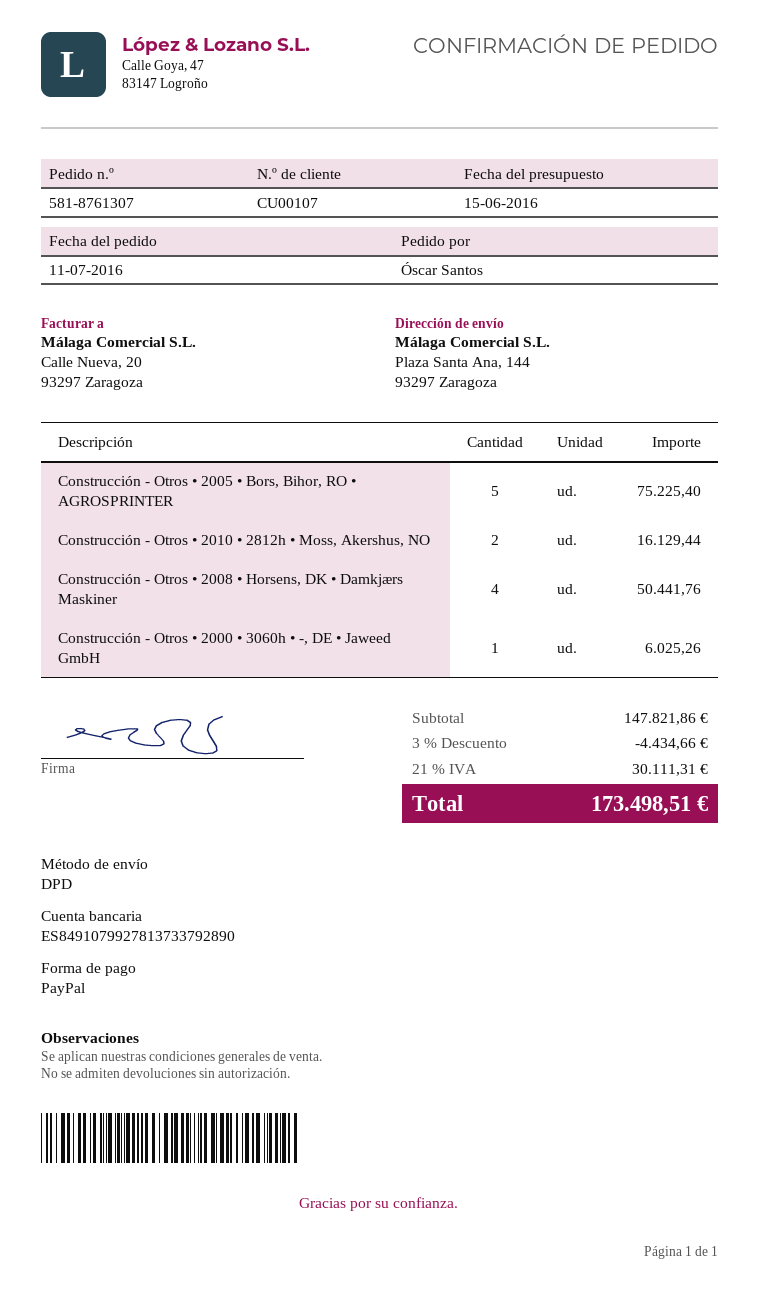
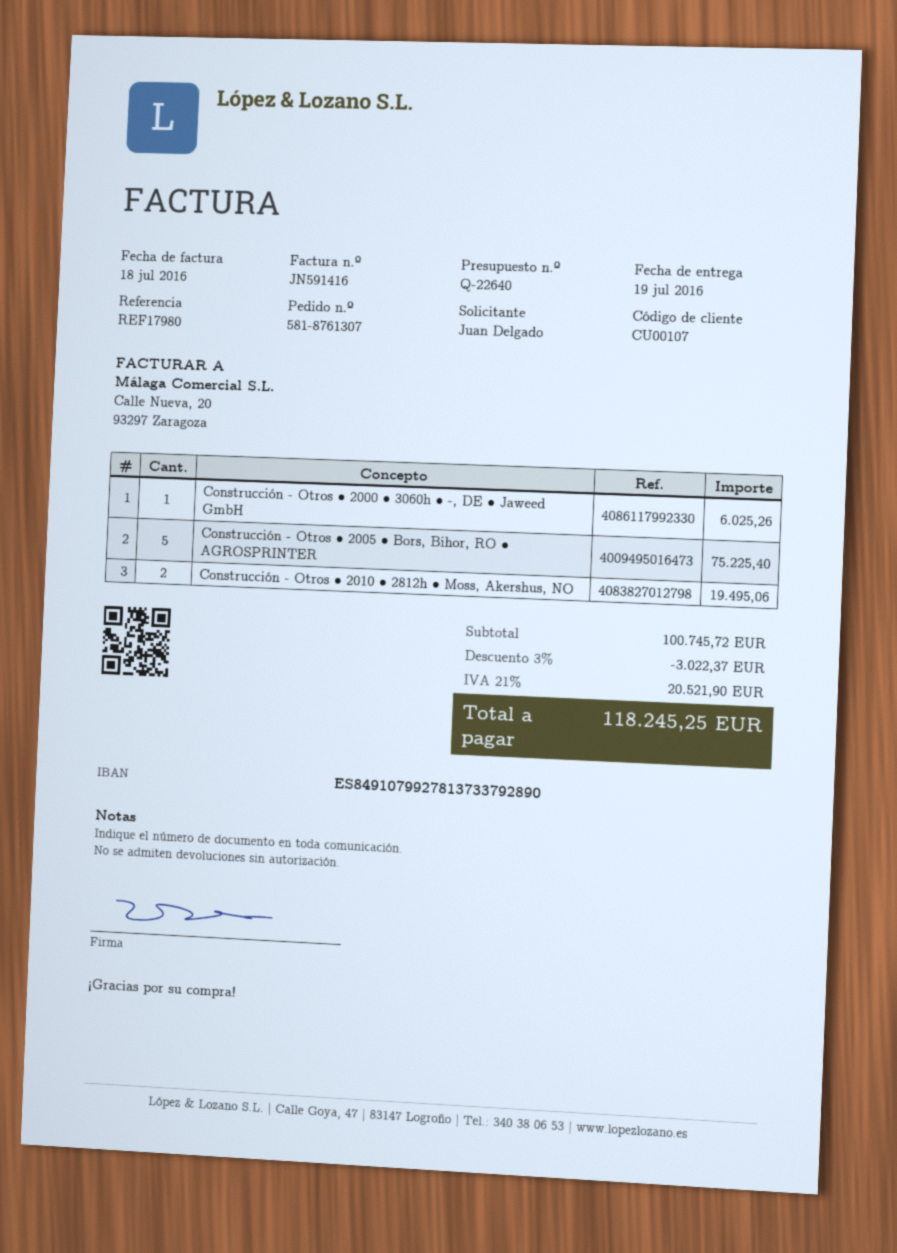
ordered by: Óscar Santos -> Juan Delgado
Construcción - Otros • 2010 • 2812h • Moss, Akershus, NO: 2 for 16129.44 -> 2 for 19495.06
Construcción - Otros • 2008 • Horsens, DK • Damkjærs Maskiner: 4 for 50441.76 -> none
subtotal: 147821.86 -> 100745.72
discount: 3% = 4434.66 -> 3% = 3022.37
tax: 21% = 30111.31 -> 21% = 20521.90
total: 173498.51 -> 118245.25

